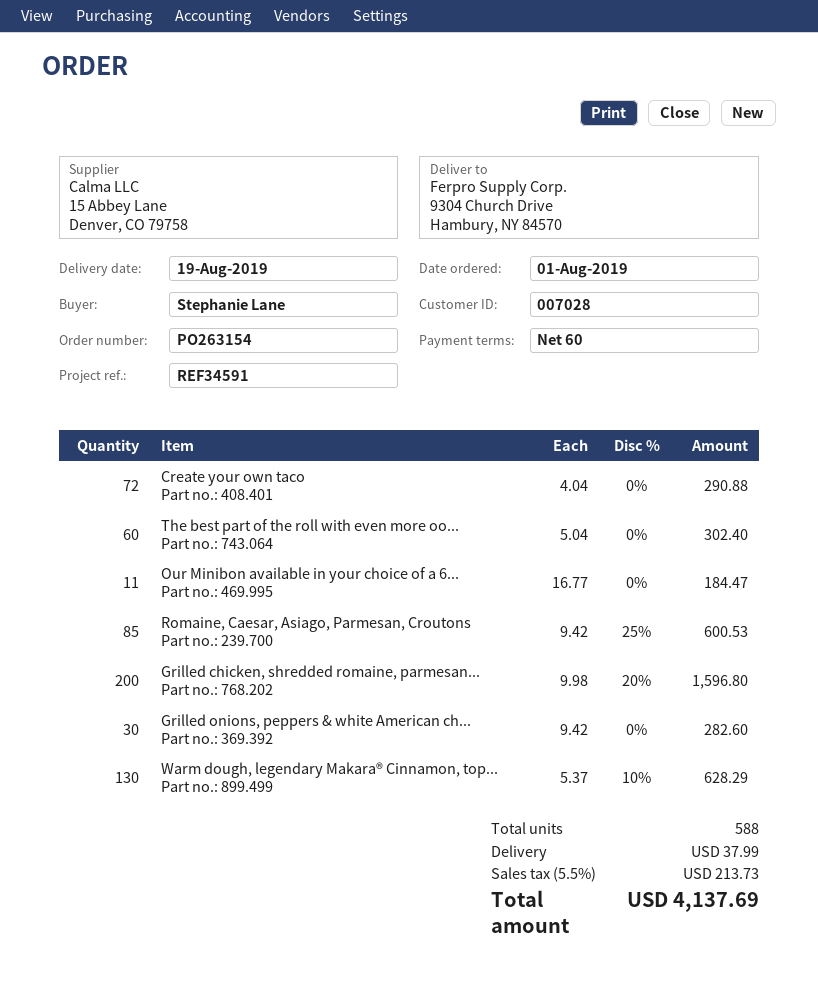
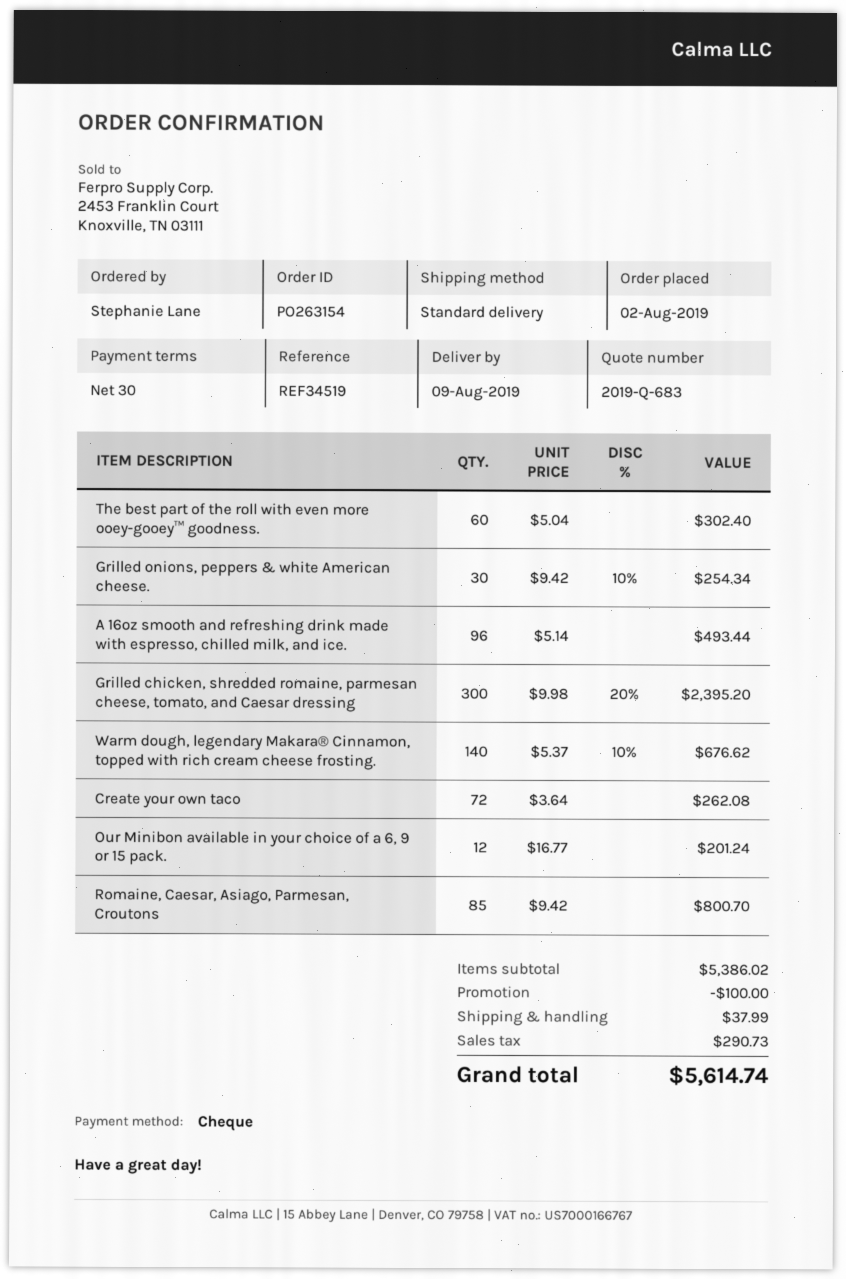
order date: 2019-08-01 -> 2019-08-02
delivery date: 2019-08-19 -> 2019-08-09
payment terms: 60 days -> 30 days
reference: REF34591 -> REF34519
Create your own taco: 72 x 4.04 = 290.88 -> 72 x 3.64 = 262.08
Our Minibon available in your choice of a 6...: 11 x 16.77 = 184.47 -> 12 x 16.77 = 201.24
Romaine, Caesar, Asiago, Parmesan, Croutons: 85 x 9.42 - 25% = 600.53 -> 85 x 9.42 = 800.70
Grilled chicken, shredded romaine, parmesan...: 200 x 9.98 - 20% = 1596.80 -> 300 x 9.98 - 20% = 2395.20
Grilled onions, peppers & white American ch...: 30 x 9.42 = 282.60 -> 30 x 9.42 - 10% = 254.34
Warm dough, legendary Makara® Cinnamon, top...: 130 x 5.37 - 10% = 628.29 -> 140 x 5.37 - 10% = 676.62
A 16oz smooth and refreshing drink made with espresso, chilled milk, and ice.: none -> 96 x 5.14 = 493.44
discount: none -> 100.00
tax: 213.73 -> 290.73
total: 4137.69 -> 5614.74

